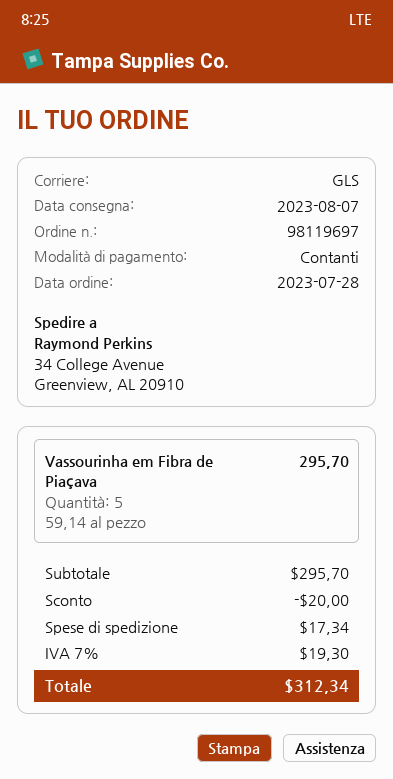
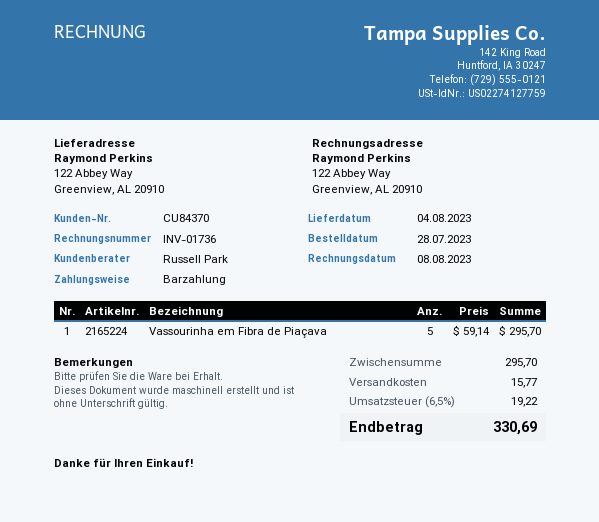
delivery date: 2023-08-07 -> 2023-08-04
ship to: 34 College Avenue, Greenview, AL 20910 -> 122 Abbey Way, Greenview, AL 20910
discount: 20.00 -> none
shipping: 17.34 -> 15.77
tax: 7% = 19.30 -> 6.5% = 19.22
total: 312.34 -> 330.69

